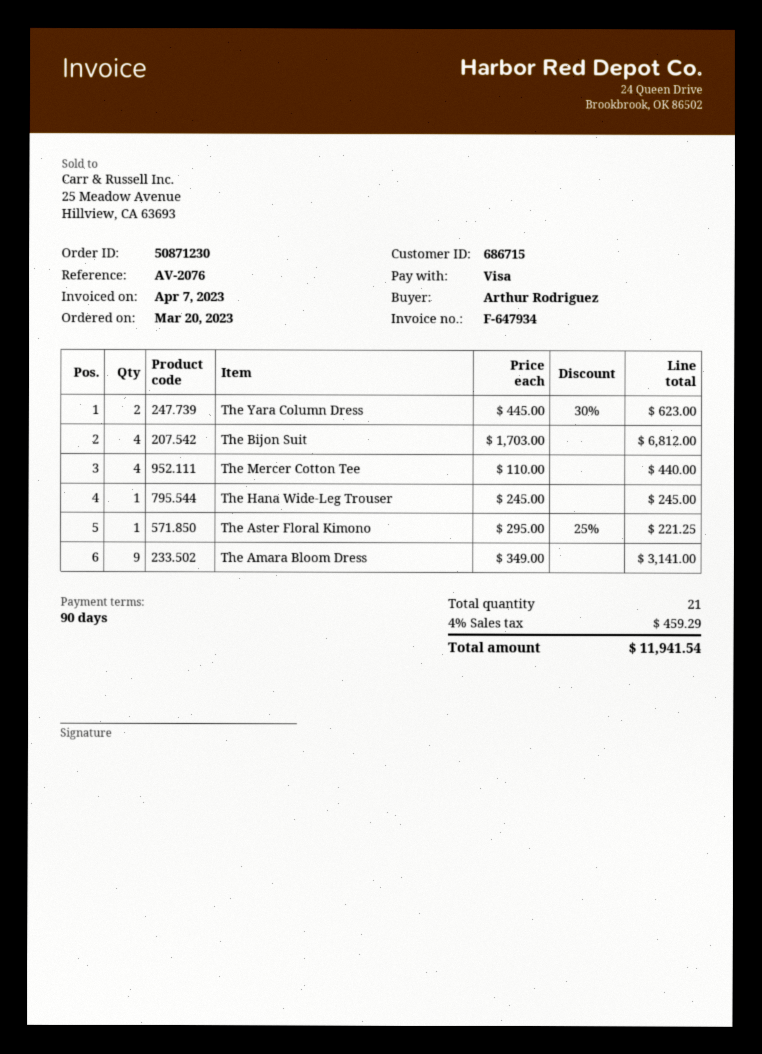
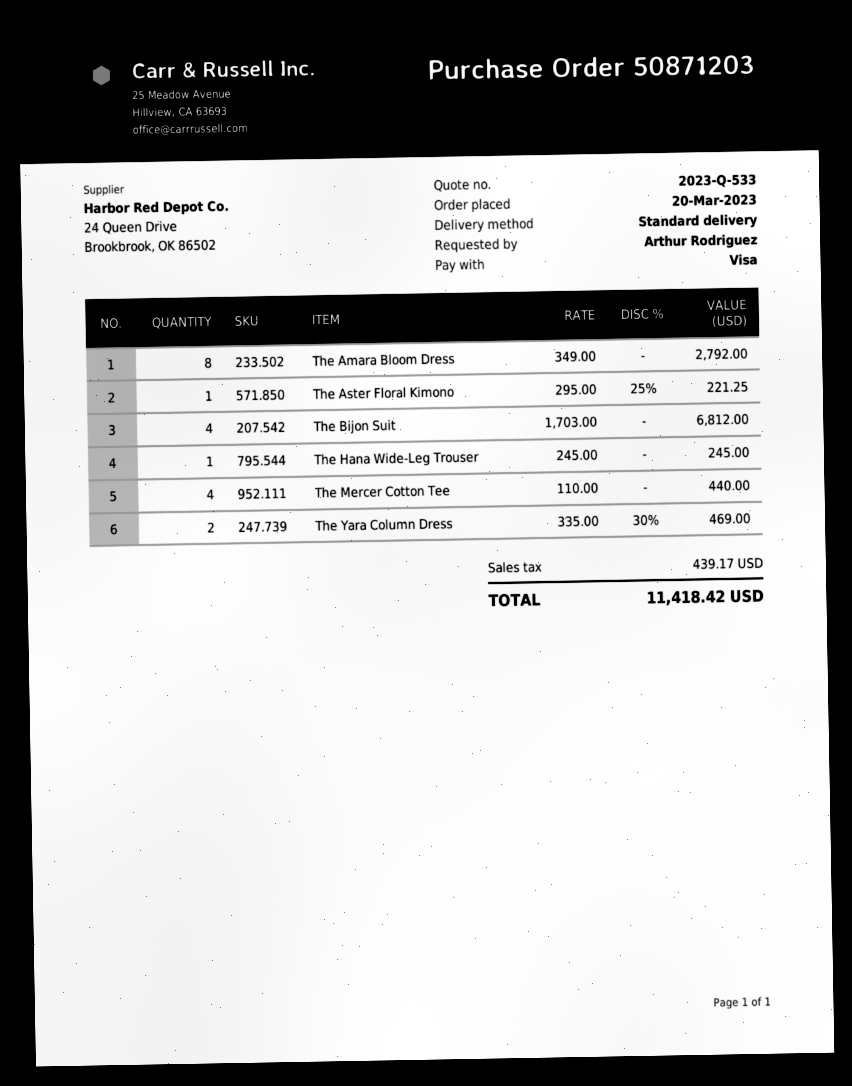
order number: 50871230 -> 50871203
The Yara Column Dress: 2 x 445.00 - 30% = 623.00 -> 2 x 335.00 - 30% = 469.00
The Amara Bloom Dress: 9 x 349.00 = 3141.00 -> 8 x 349.00 = 2792.00
tax: 459.29 -> 439.17
total: 11941.54 -> 11418.42

